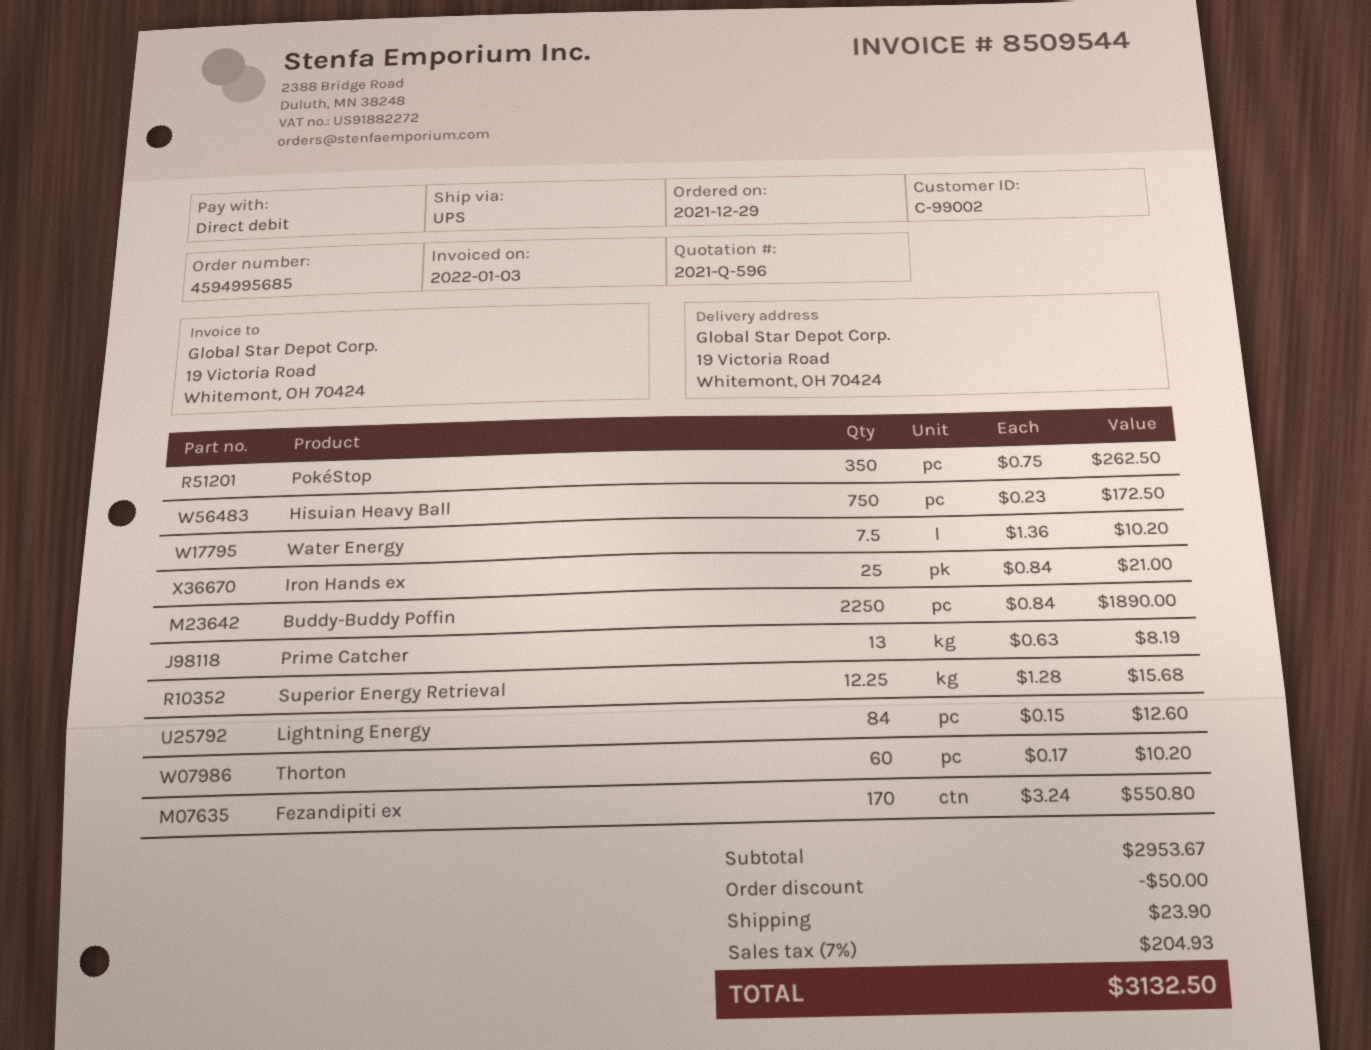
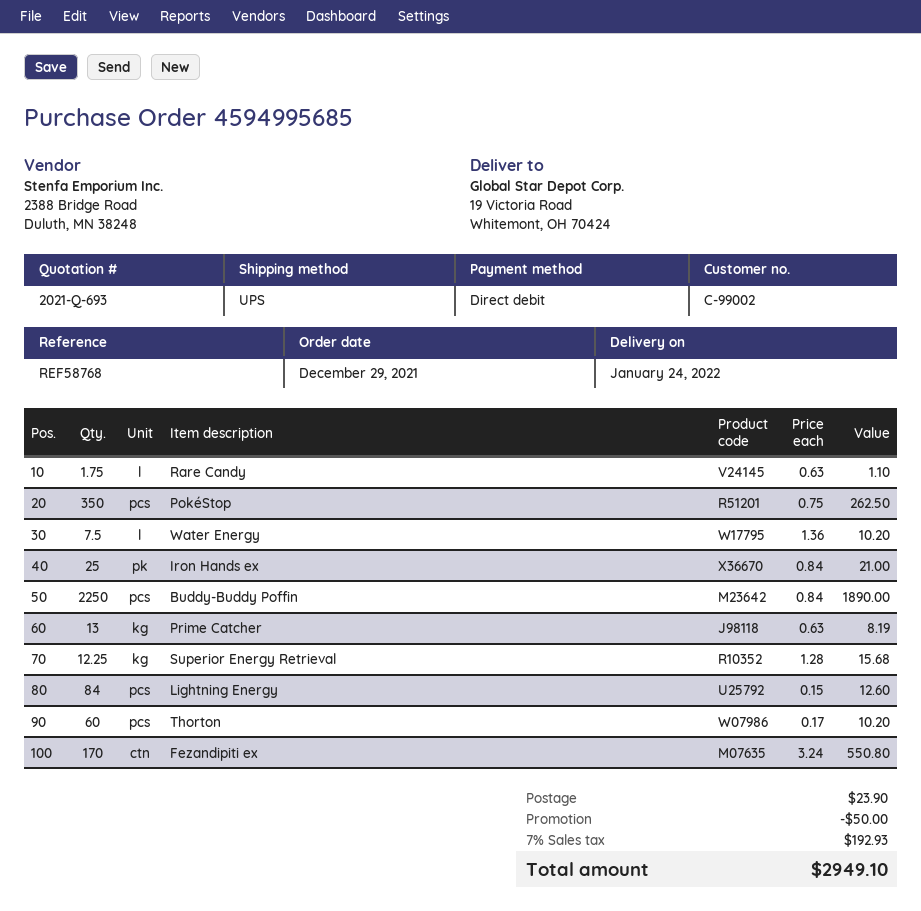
quote number: 2021-Q-596 -> 2021-Q-693
Hisuian Heavy Ball: 750 x 0.23 = 172.50 -> none
Rare Candy: none -> 1.75 x 0.63 = 1.10
tax: 7% = 204.93 -> 7% = 192.93
total: 3132.50 -> 2949.10

